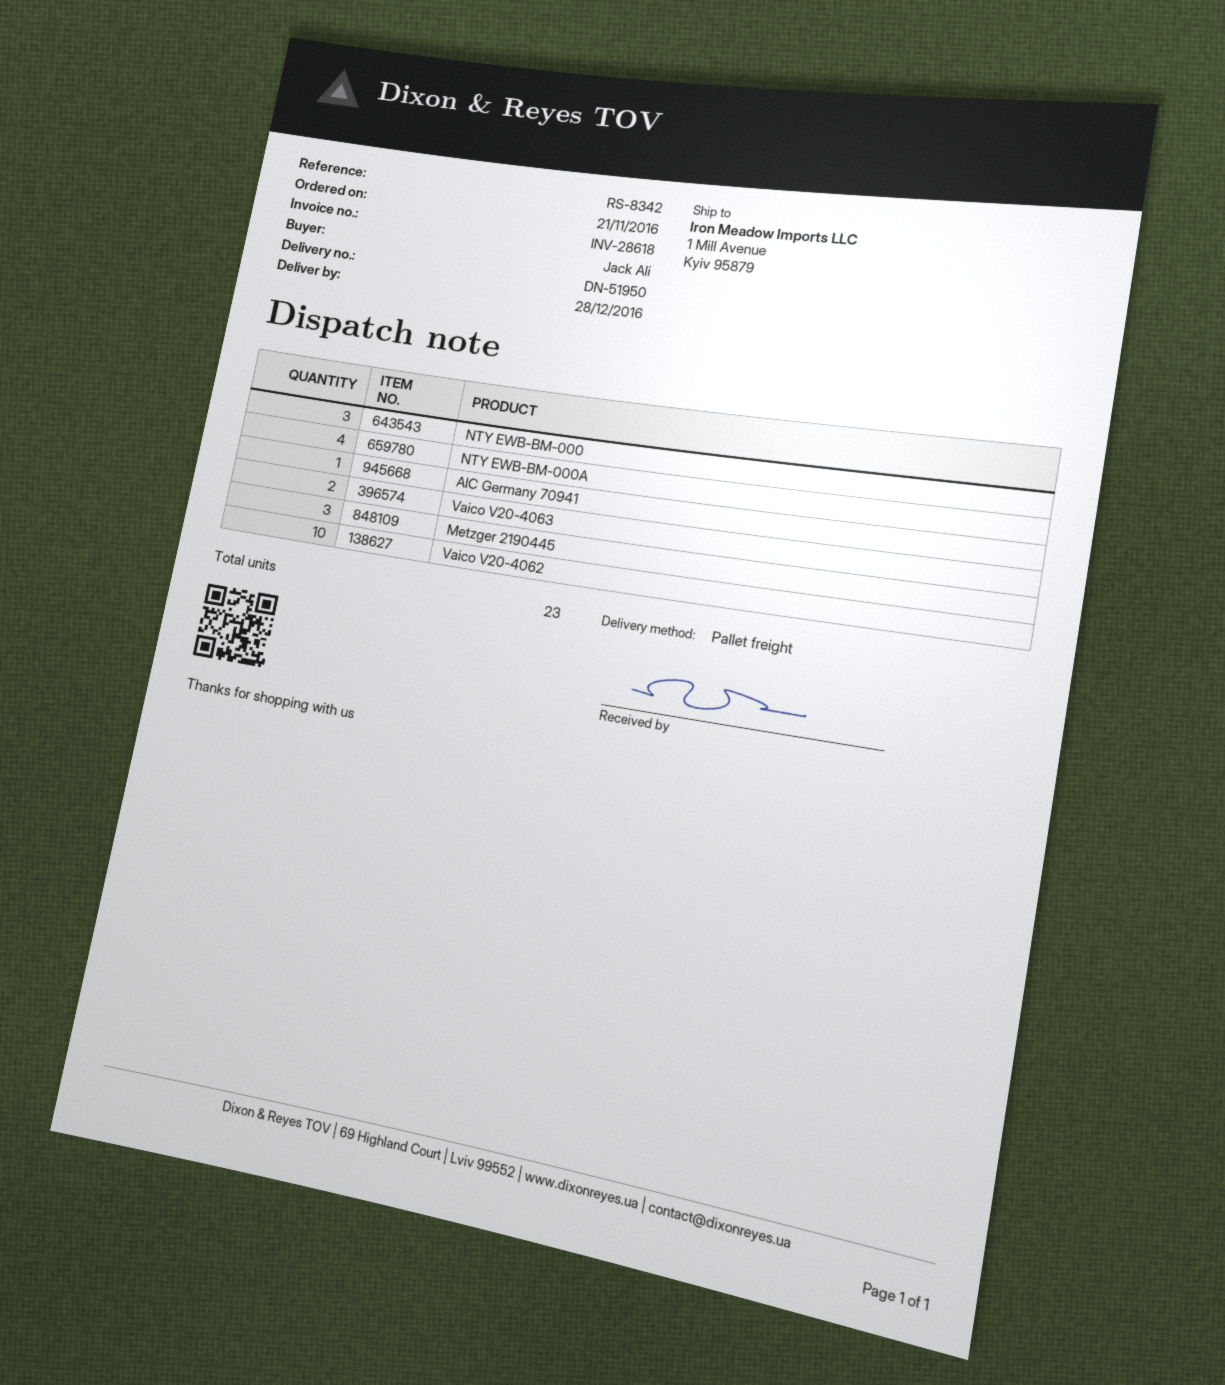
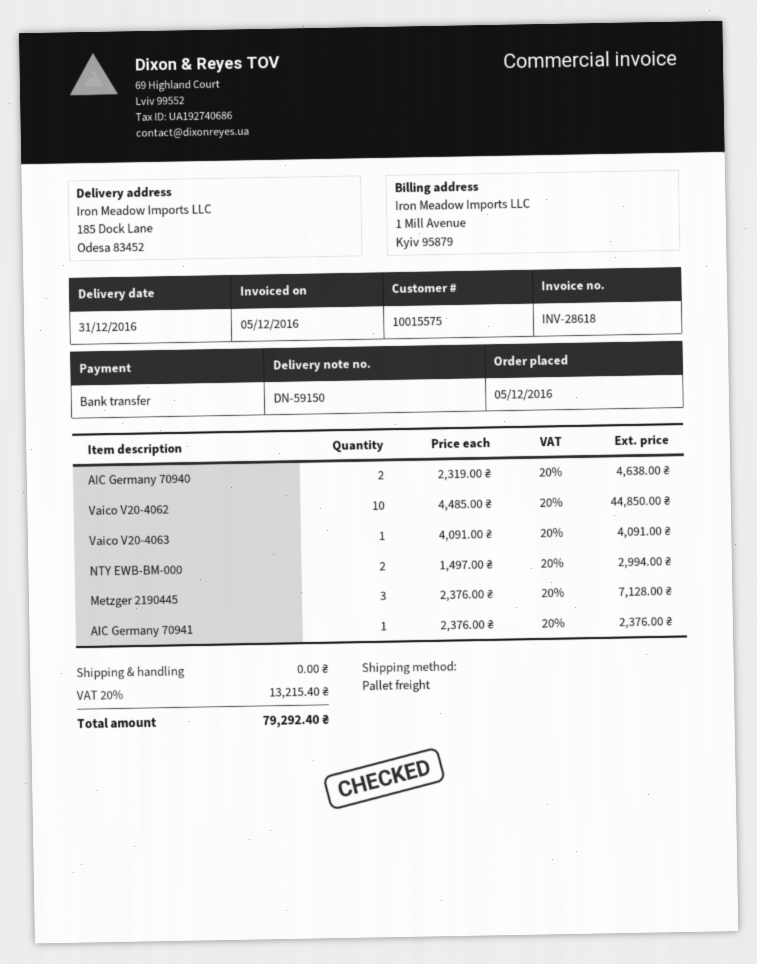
order date: 2016-11-21 -> 2016-12-05
delivery note number: DN-51950 -> DN-59150
delivery date: 2016-12-28 -> 2016-12-31
ship to: 1 Mill Avenue, Kyiv 95879 -> 185 Dock Lane, Odesa 83452
NTY EWB-BM-000: 3 -> 2
NTY EWB-BM-000A: 4 -> none
Vaico V20-4063: 2 -> 1
AIC Germany 70940: none -> 2

